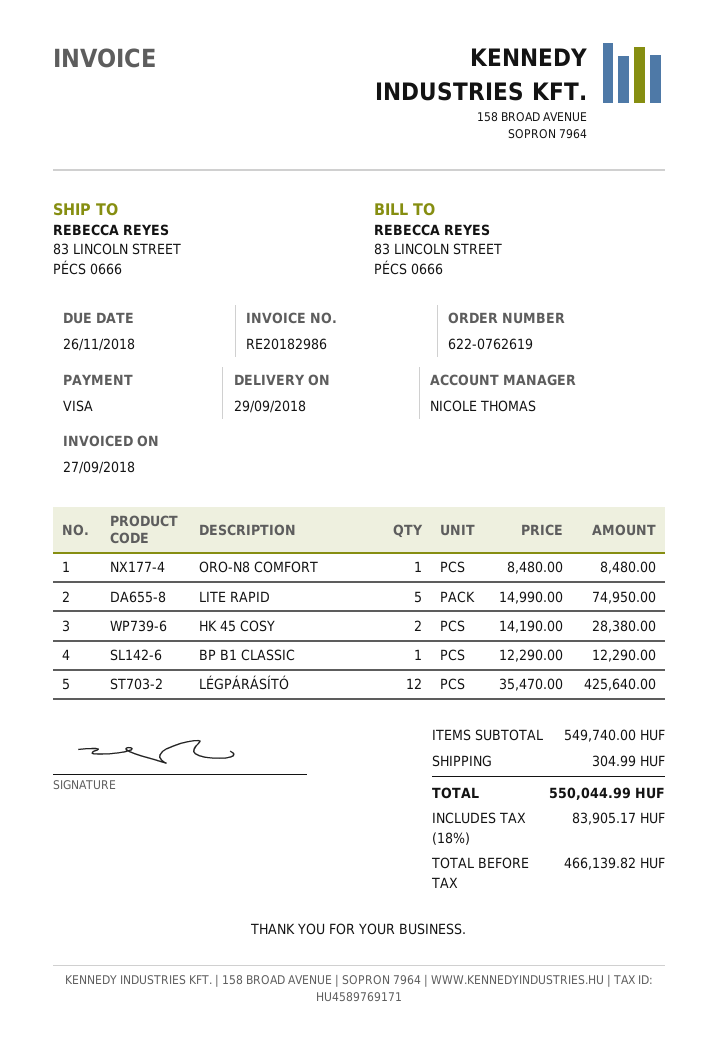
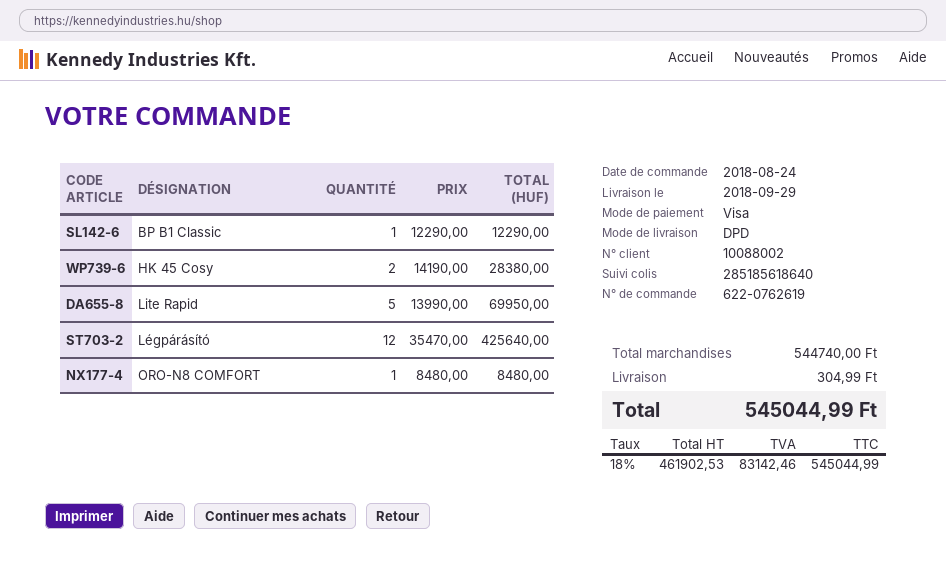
LITE RAPID: 5 x 14990.00 = 74950.00 -> 5 x 13990.00 = 69950.00
subtotal: 549740.00 -> 544740.00
net: 466139.82 -> 461902.53
tax: 18% = 83905.17 -> 18% = 83142.46
total: 550044.99 -> 545044.99

